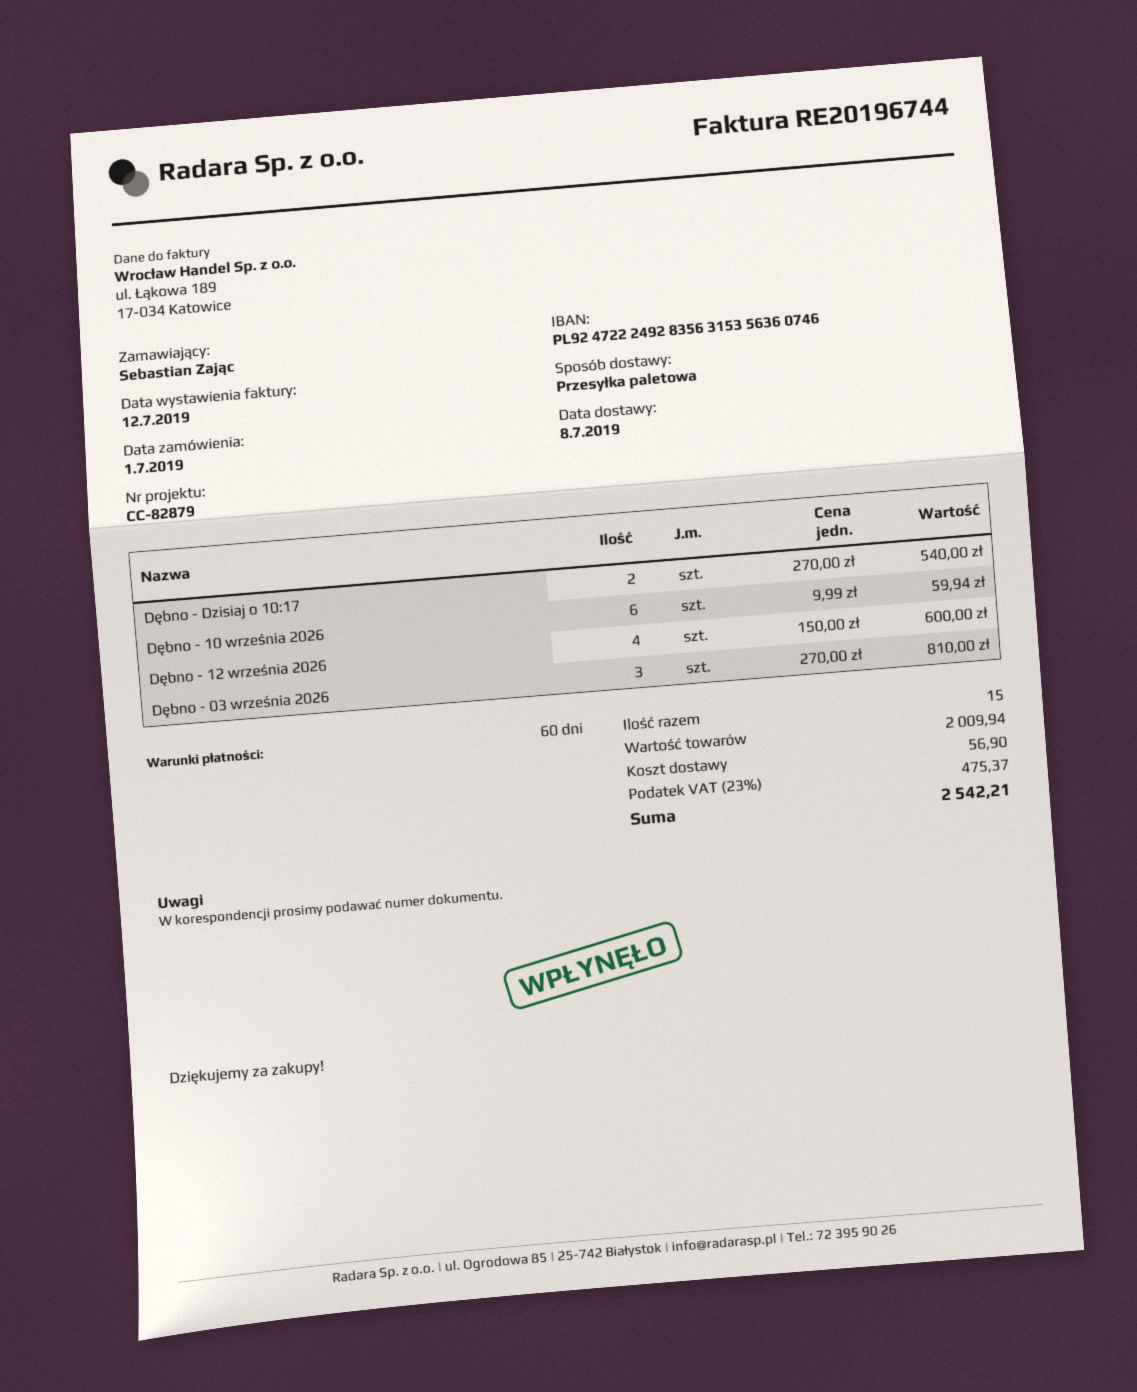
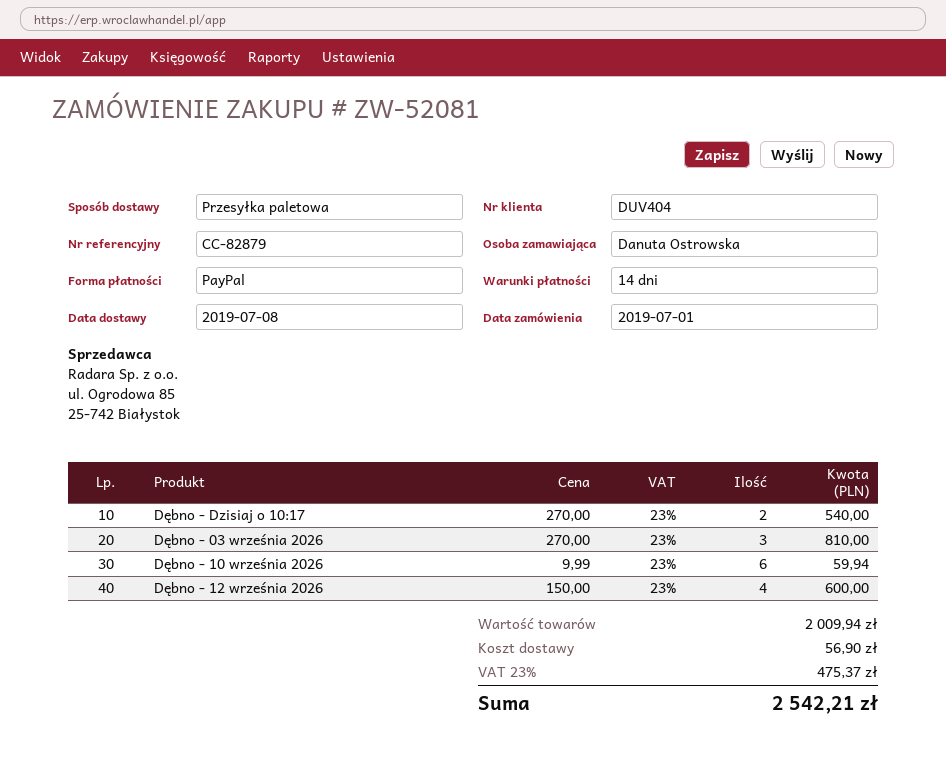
payment terms: 60 days -> 14 days
ordered by: Sebastian Zając -> Danuta Ostrowska

